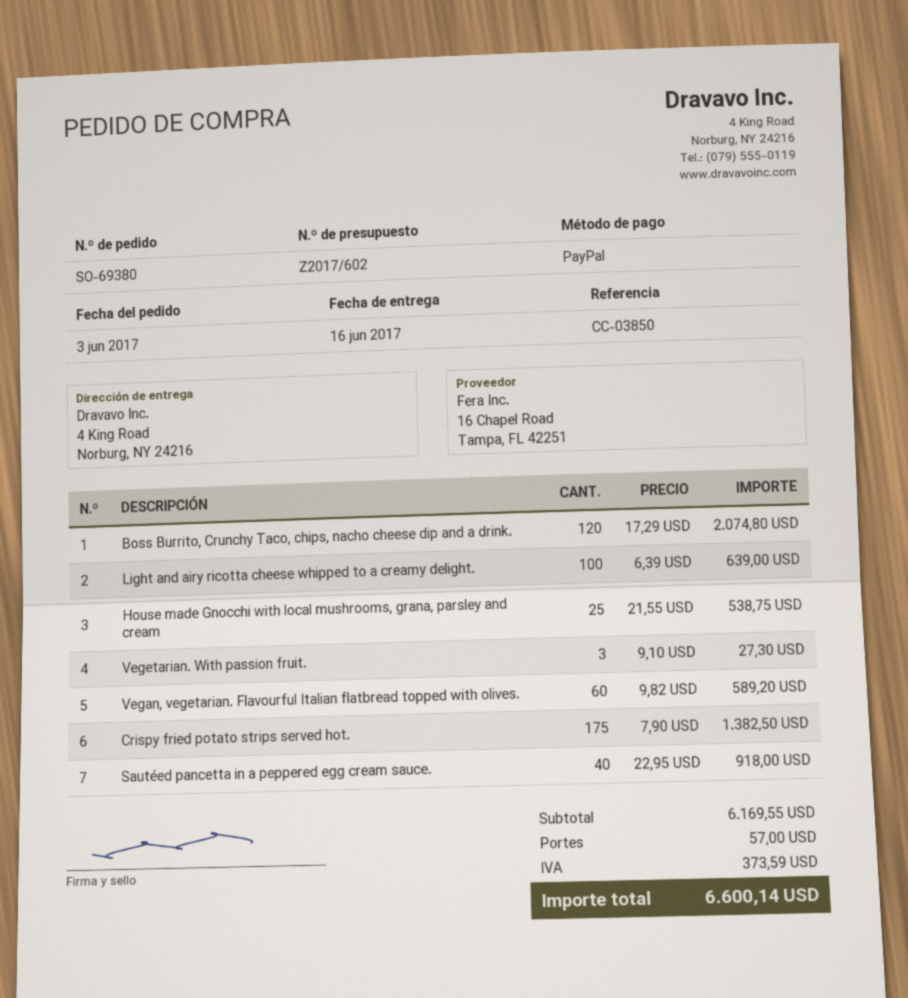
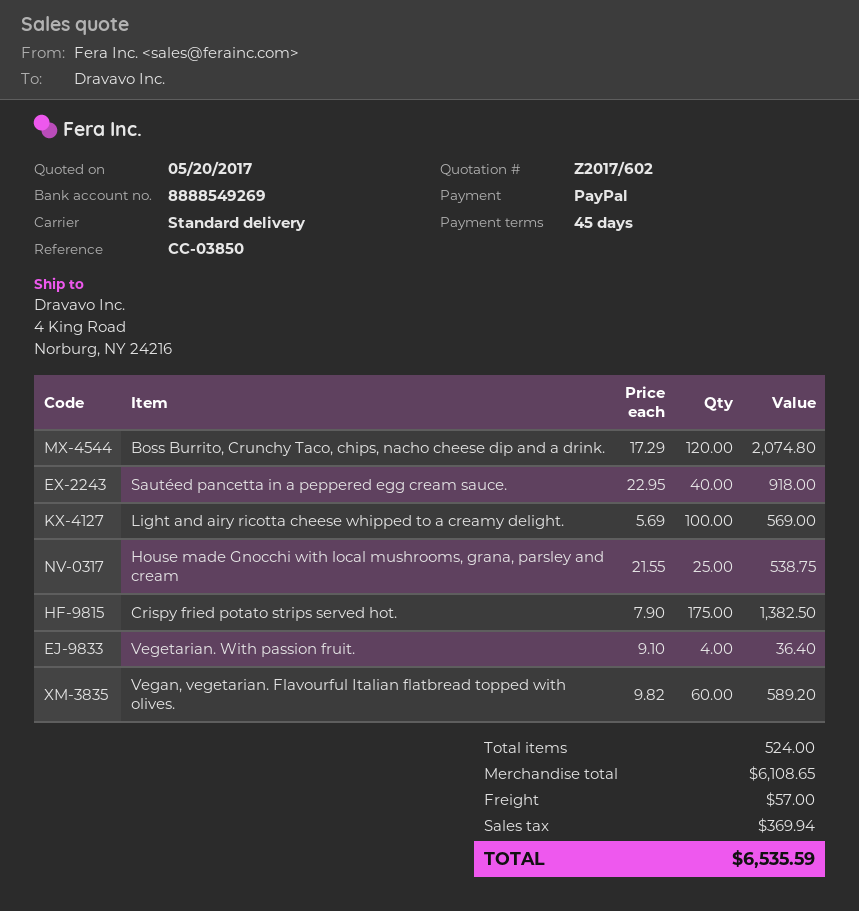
Light and airy ricotta cheese whipped to a creamy delight.: 100 x 6.39 = 639.00 -> 100 x 5.69 = 569.00
Vegetarian. With passion fruit.: 3 x 9.10 = 27.30 -> 4 x 9.10 = 36.40
subtotal: 6169.55 -> 6108.65
tax: 373.59 -> 369.94
total: 6600.14 -> 6535.59

